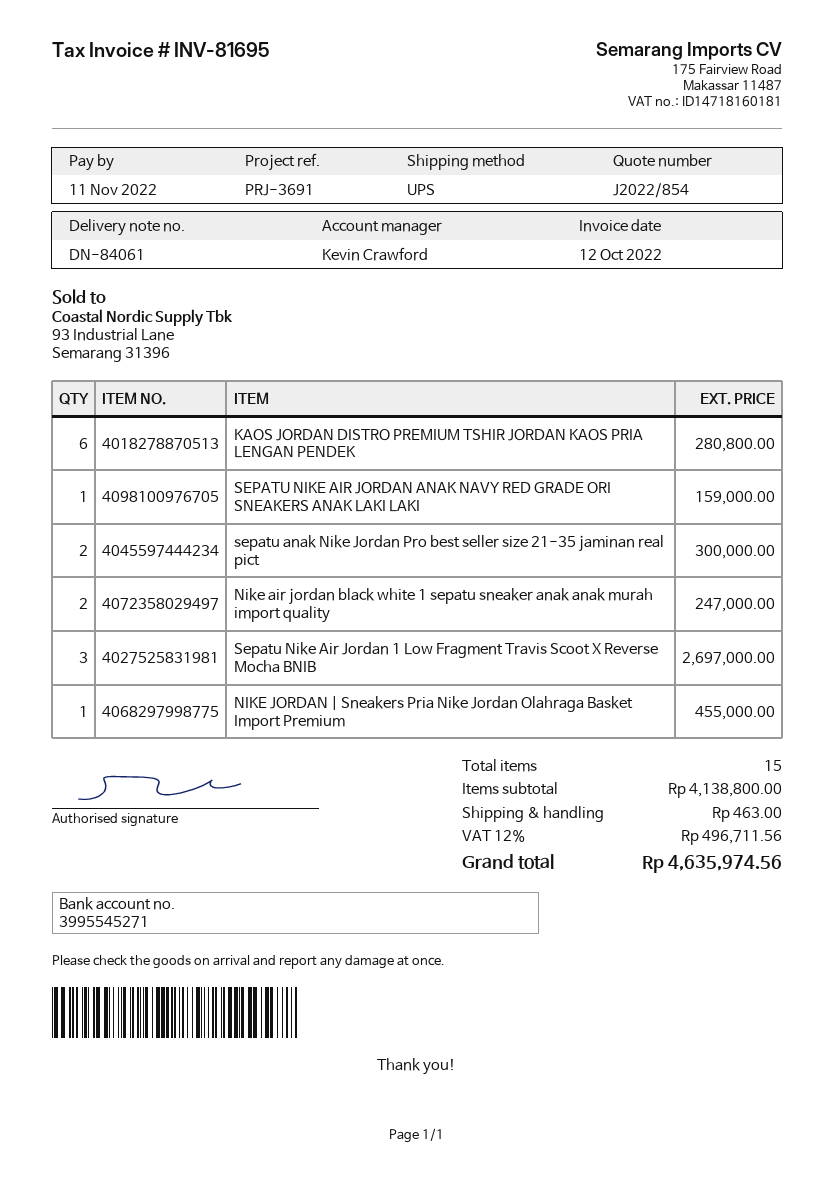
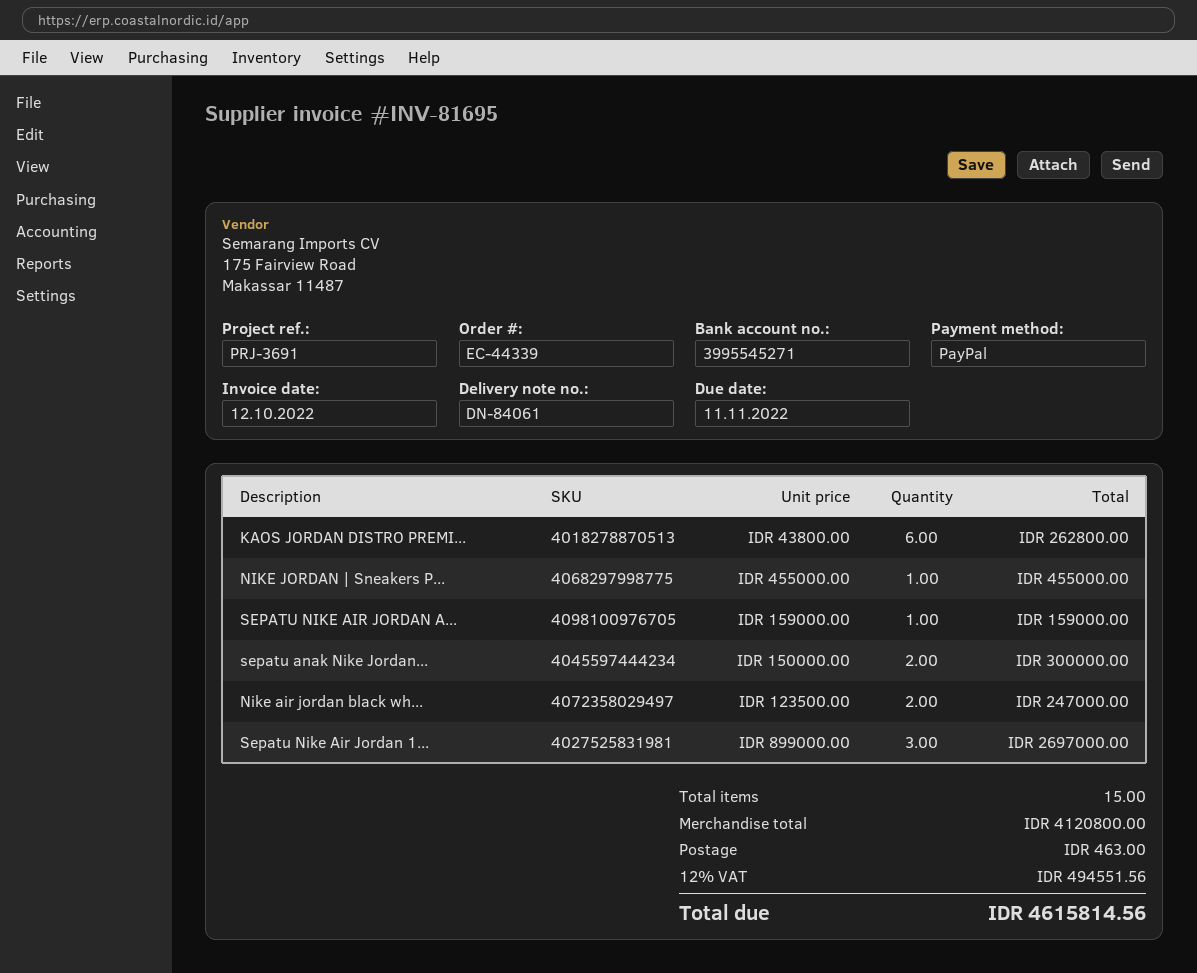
KAOS JORDAN DISTRO PREMIUM TSHIR JORDAN KAOS PRIA LENGAN PENDEK: 6 for 280800.00 -> 6 for 262800.00
subtotal: 4138800.00 -> 4120800.00
tax: 12% = 496711.56 -> 12% = 494551.56
total: 4635974.56 -> 4615814.56

